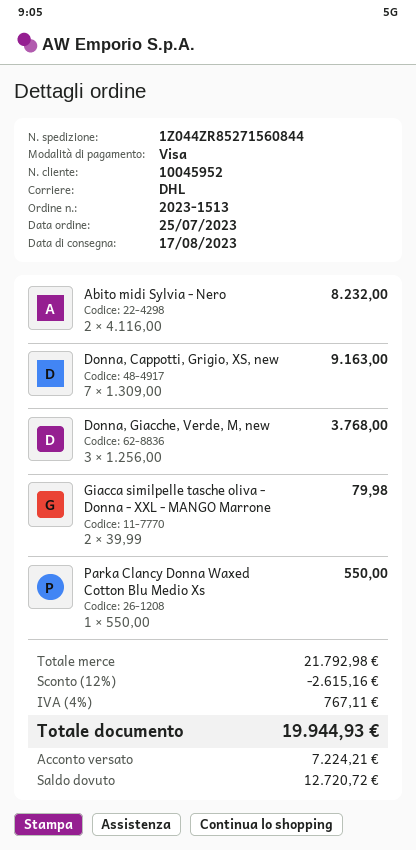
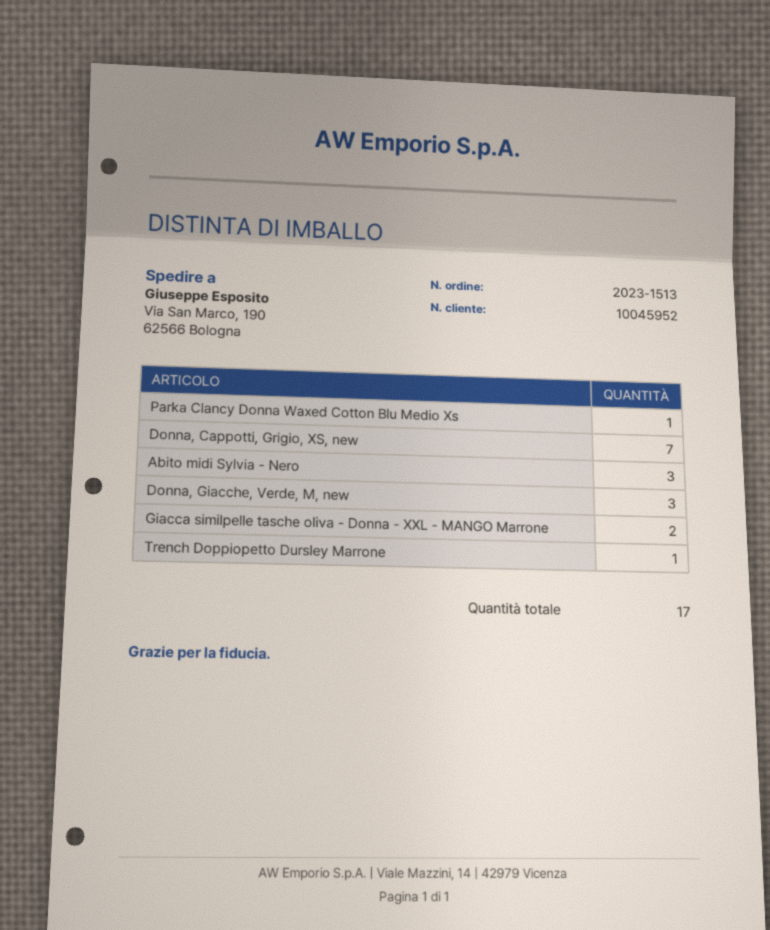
Abito midi Sylvia - Nero: 2 -> 3
Trench Doppiopetto Dursley Marrone: none -> 1

